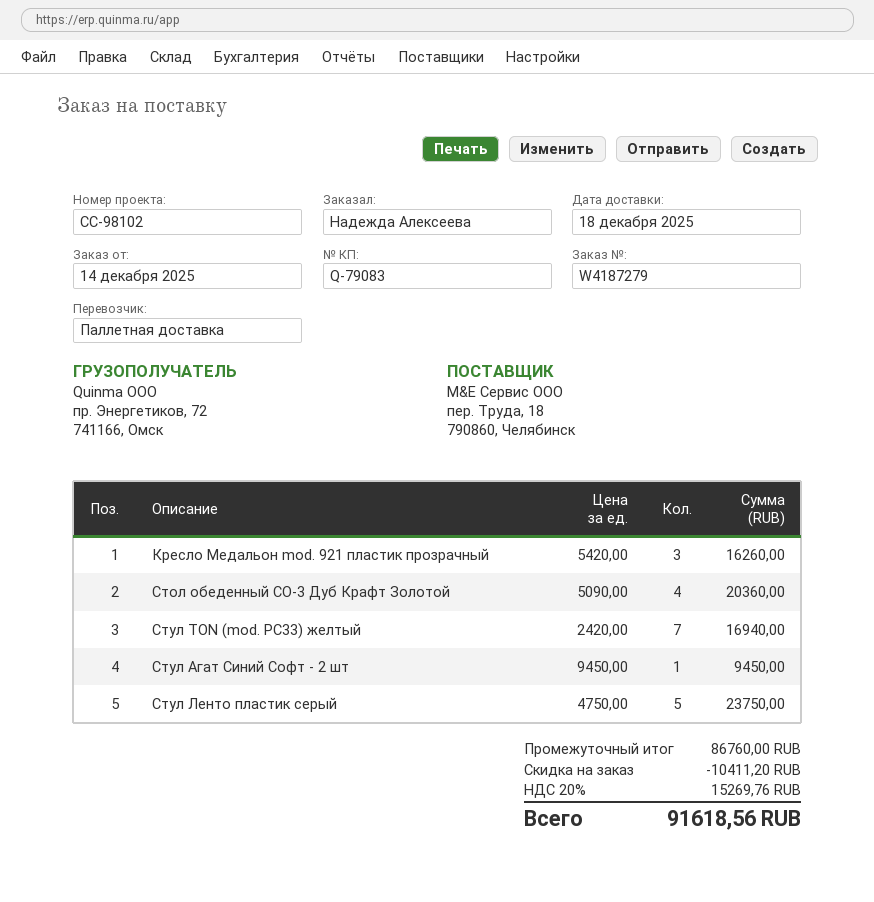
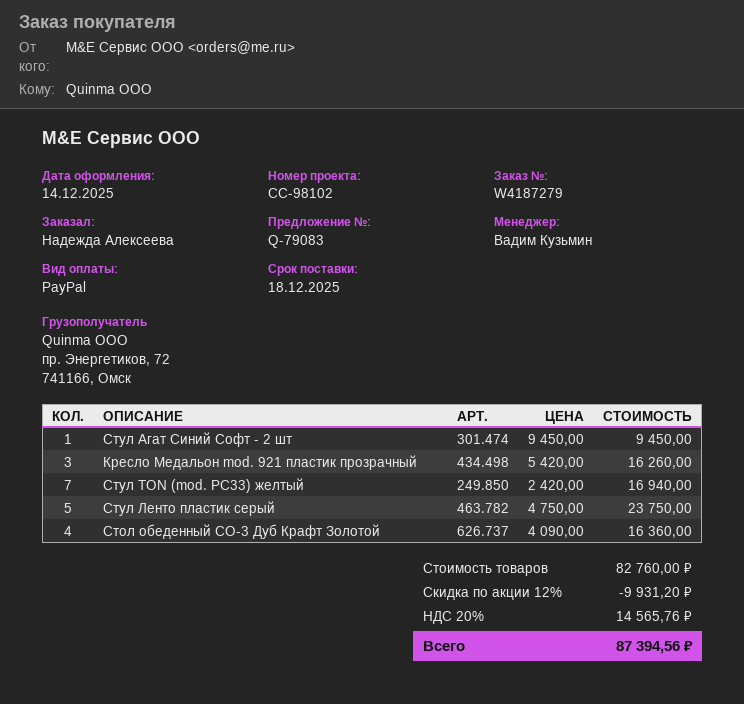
Стол обеденный СО-3 Дуб Крафт Золотой: 4 x 5090.00 = 20360.00 -> 4 x 4090.00 = 16360.00
subtotal: 86760.00 -> 82760.00
discount: 10411.20 -> 9931.20
tax: 20% = 15269.76 -> 20% = 14565.76
total: 91618.56 -> 87394.56

